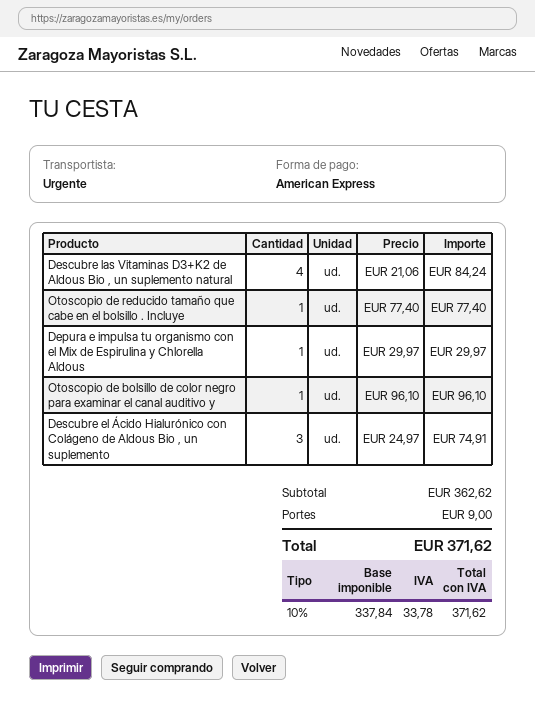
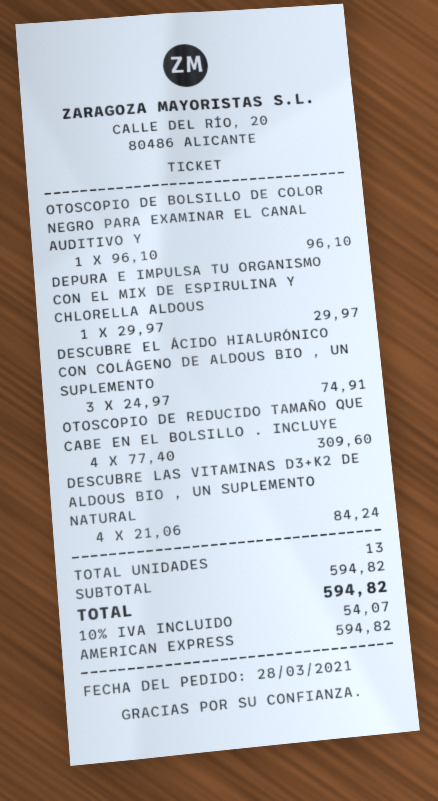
Otoscopio de reducido tamaño que cabe en el bolsillo . Incluye: 1 x 77.40 = 77.40 -> 4 x 77.40 = 309.60
subtotal: 362.62 -> 594.82
shipping: 9.00 -> none
tax: 10% = 33.78 -> 10% = 54.07
total: 371.62 -> 594.82

